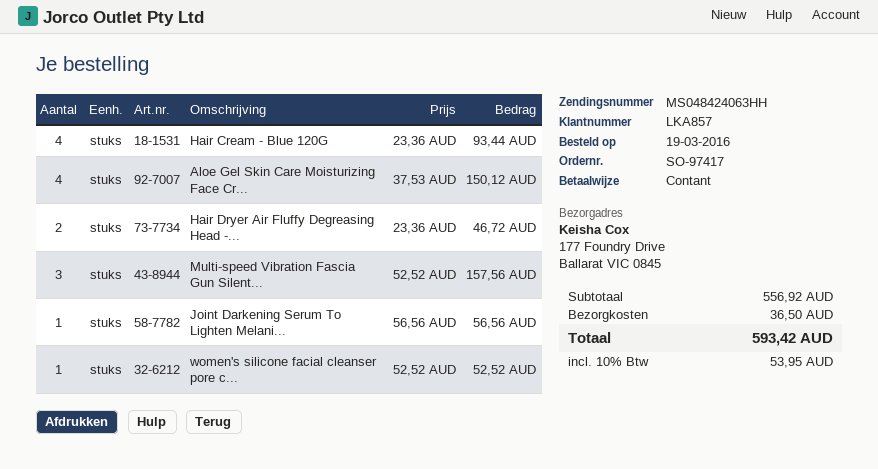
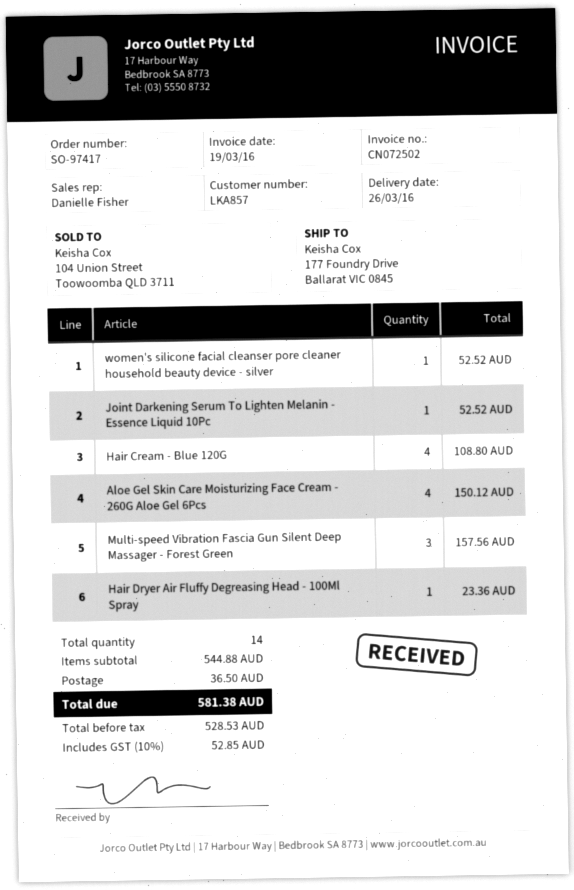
Hair Cream - Blue 120G: 4 for 93.44 -> 4 for 108.80
Hair Dryer Air Fluffy Degreasing Head -...: 2 for 46.72 -> 1 for 23.36
Joint Darkening Serum To Lighten Melani...: 1 for 56.56 -> 1 for 52.52
subtotal: 556.92 -> 544.88
tax: 10% = 53.95 -> 10% = 52.85
total: 593.42 -> 581.38

